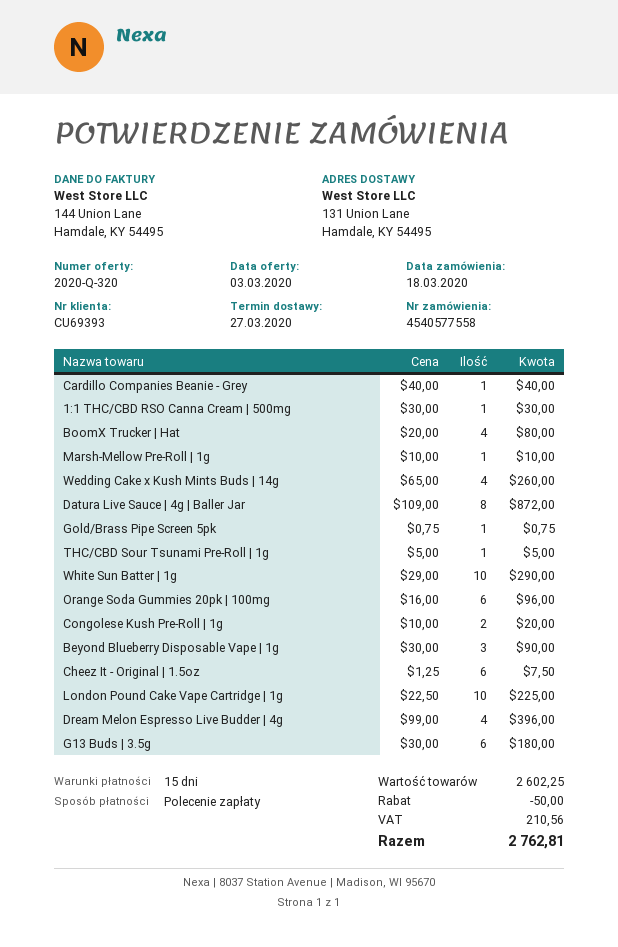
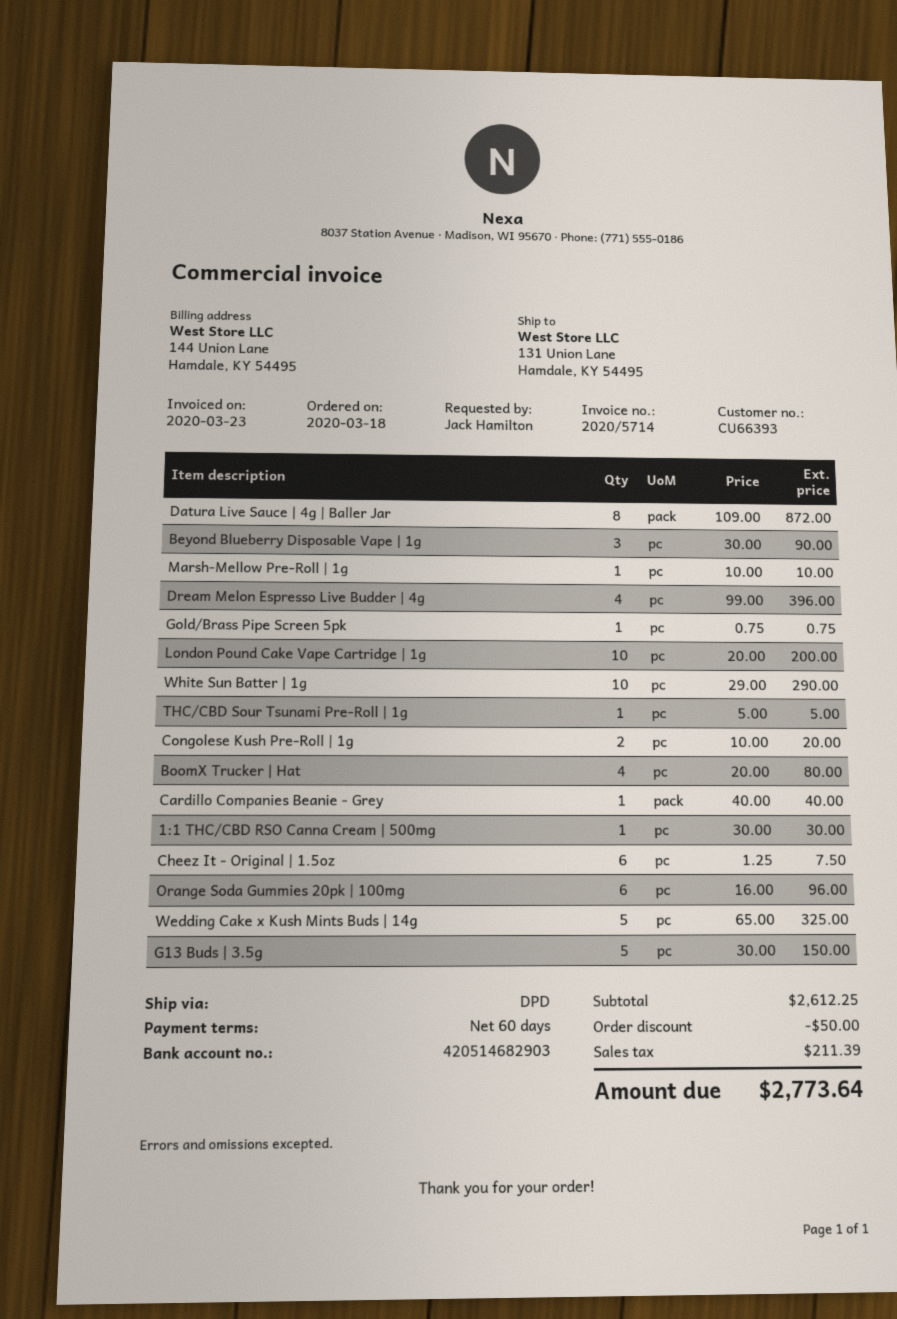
payment terms: 15 days -> 60 days
customer number: CU69393 -> CU66393
Wedding Cake x Kush Mints Buds | 14g: 4 x 65.00 = 260.00 -> 5 x 65.00 = 325.00
London Pound Cake Vape Cartridge | 1g: 10 x 22.50 = 225.00 -> 10 x 20.00 = 200.00
G13 Buds | 3.5g: 6 x 30.00 = 180.00 -> 5 x 30.00 = 150.00
subtotal: 2602.25 -> 2612.25
tax: 210.56 -> 211.39
total: 2762.81 -> 2773.64

